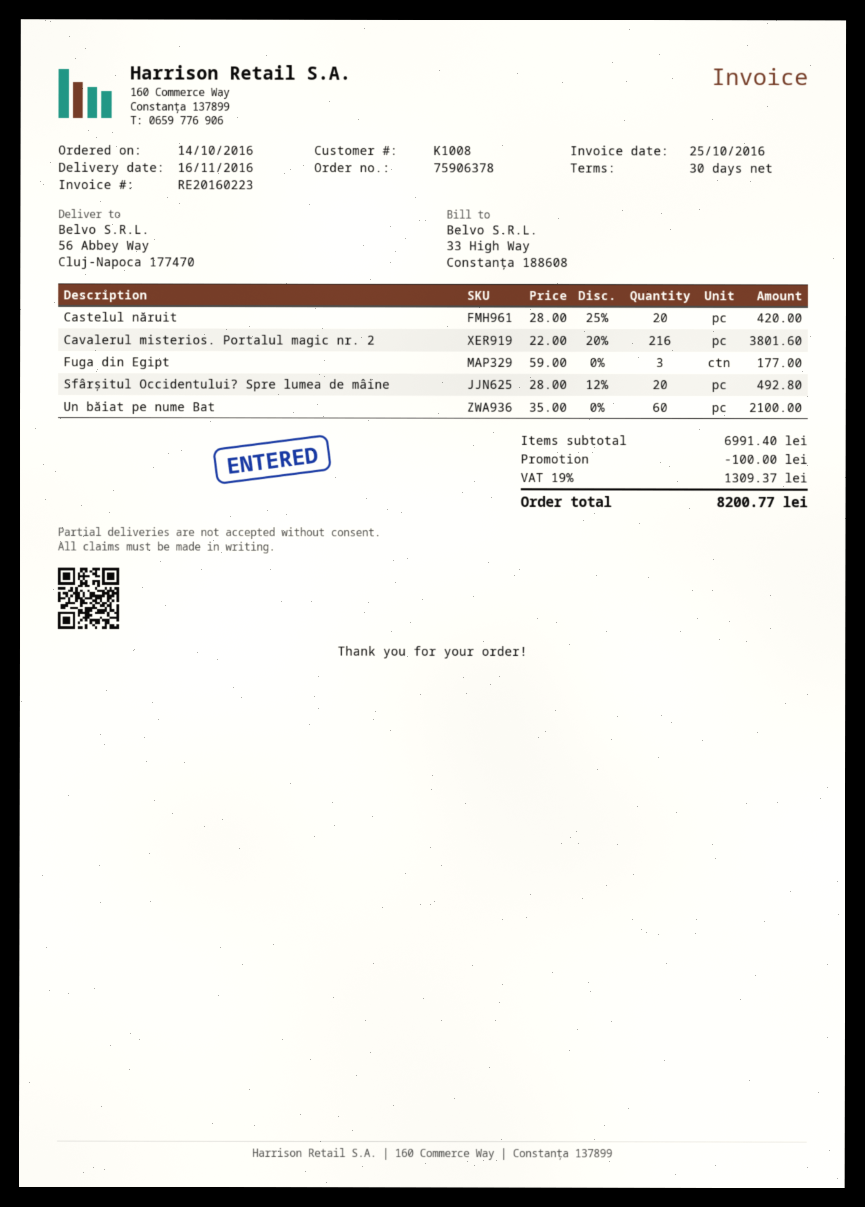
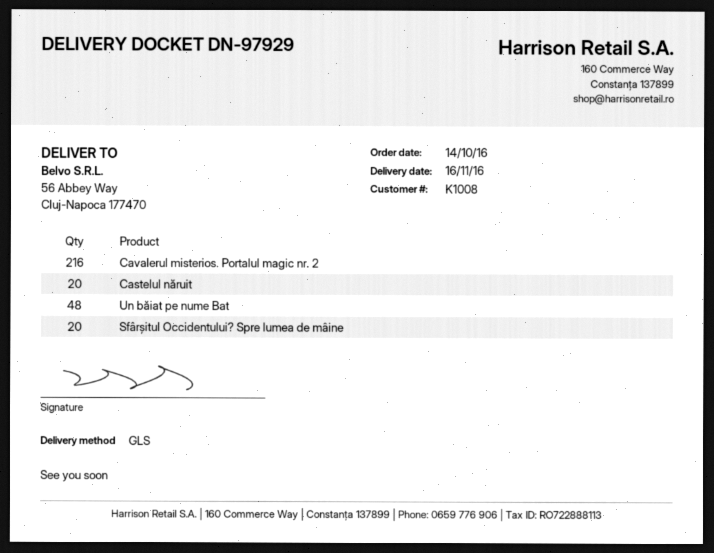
Fuga din Egipt: 3 -> none
Un băiat pe nume Bat: 60 -> 48

